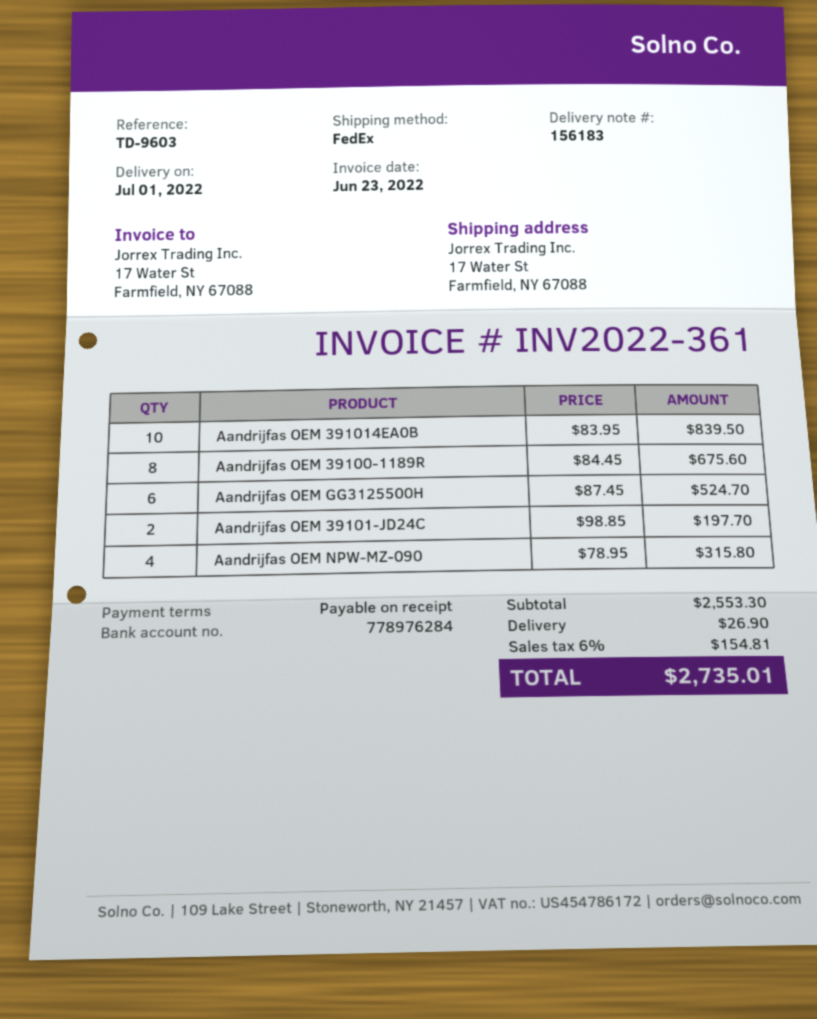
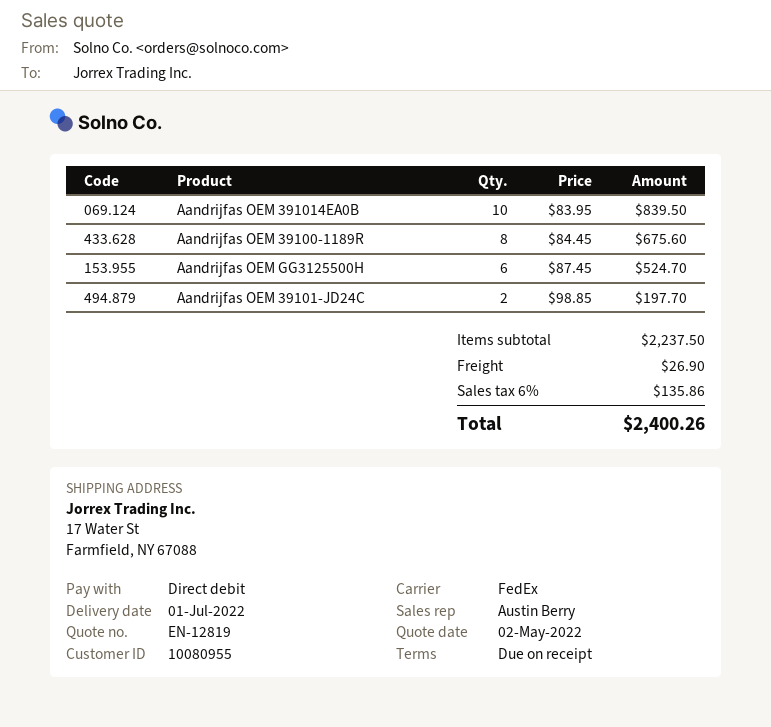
Aandrijfas OEM NPW-MZ-090: 4 x 78.95 = 315.80 -> none
subtotal: 2553.30 -> 2237.50
tax: 6% = 154.81 -> 6% = 135.86
total: 2735.01 -> 2400.26

